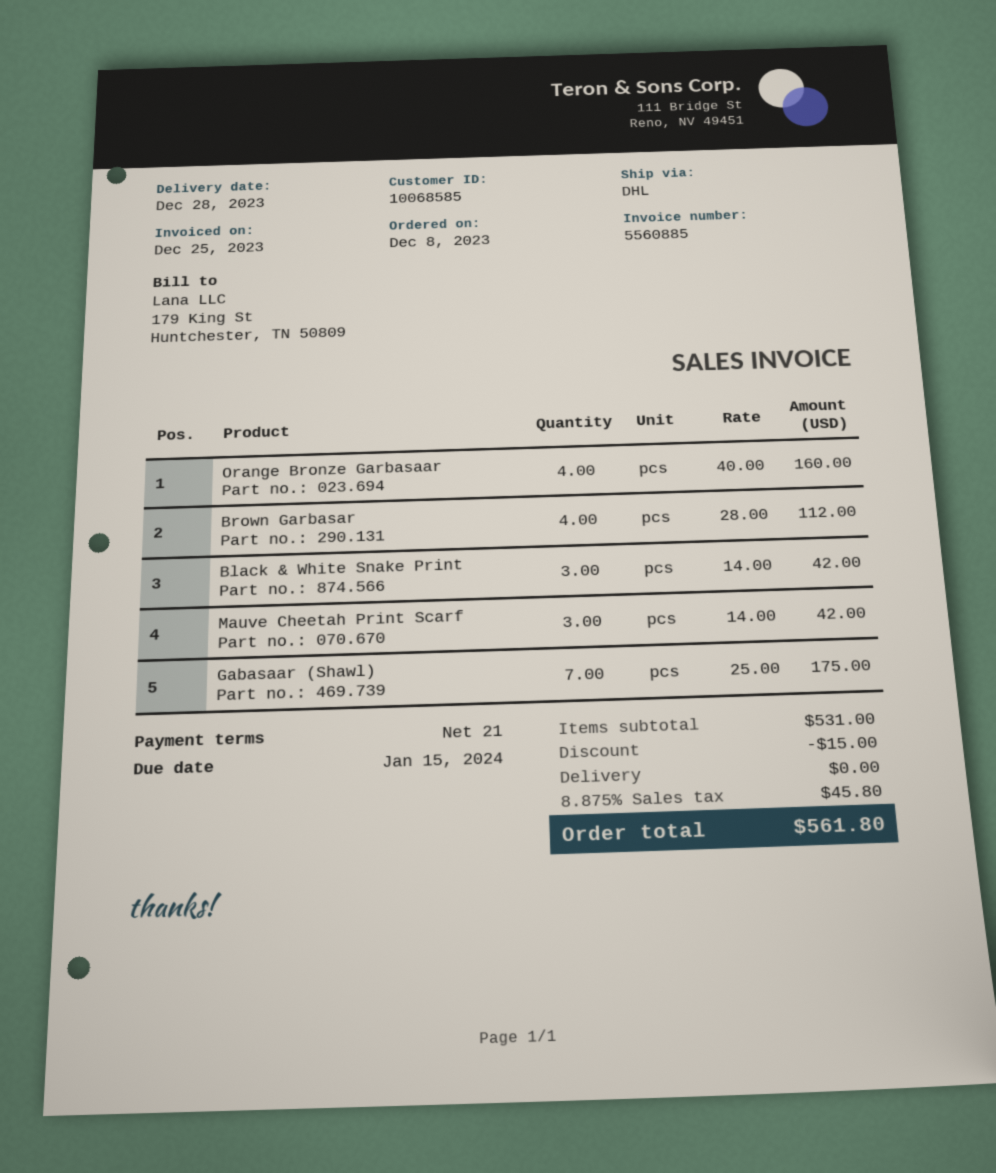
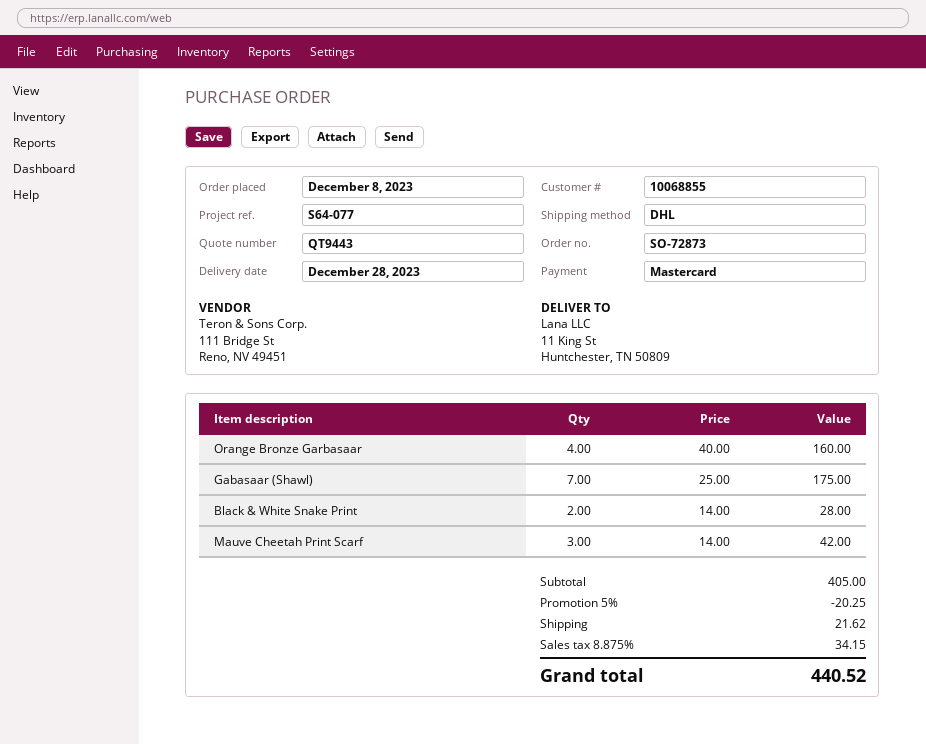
customer number: 10068585 -> 10068855
Brown Garbasar: 4 x 28.00 = 112.00 -> none
Black & White Snake Print: 3 x 14.00 = 42.00 -> 2 x 14.00 = 28.00
subtotal: 531.00 -> 405.00
discount: 15.00 -> 20.25
shipping: 0.00 -> 21.62
tax: 8.875% = 45.80 -> 8.875% = 34.15
total: 561.80 -> 440.52

